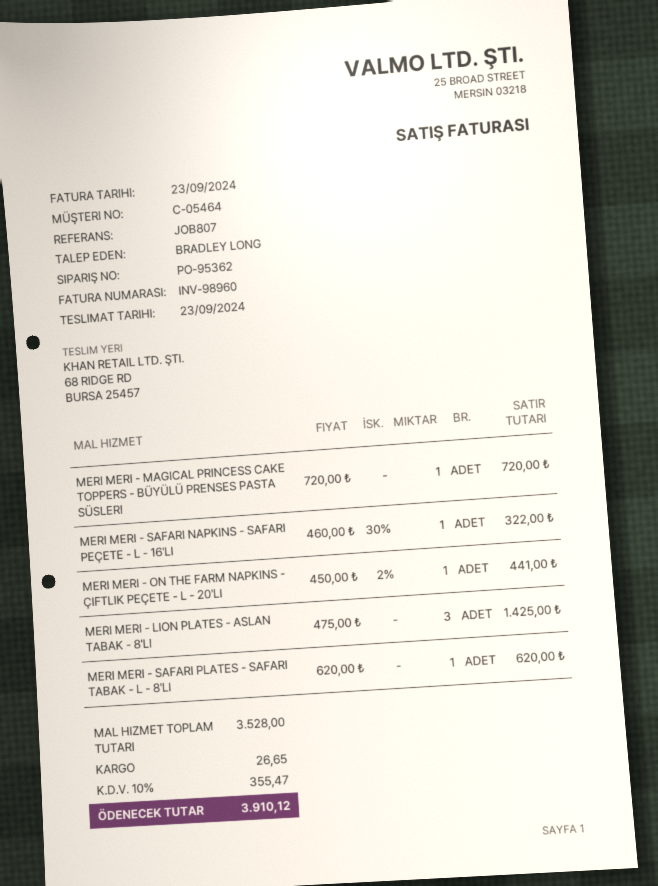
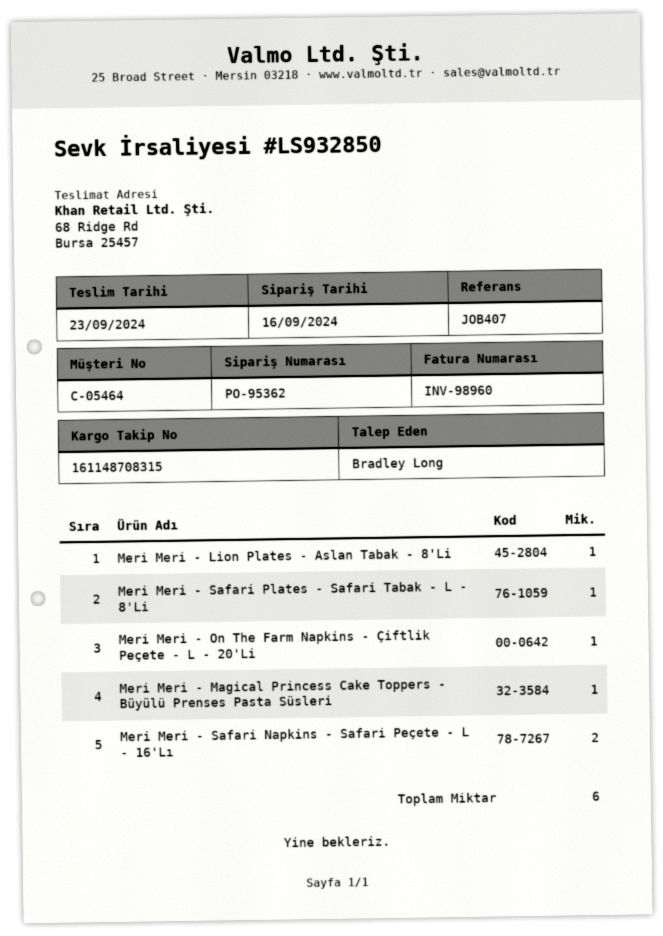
reference: JOB807 -> JOB407
MERI MERI - SAFARI NAPKINS - SAFARI PEÇETE - L - 16'LI: 1 -> 2
MERI MERI - LION PLATES - ASLAN TABAK - 8'LI: 3 -> 1

